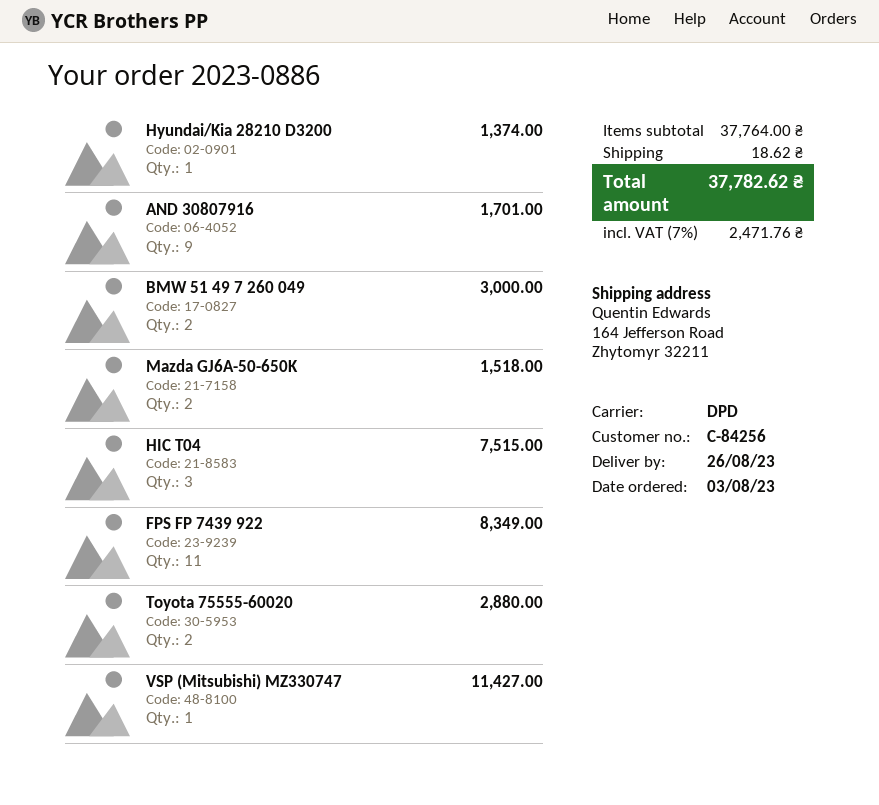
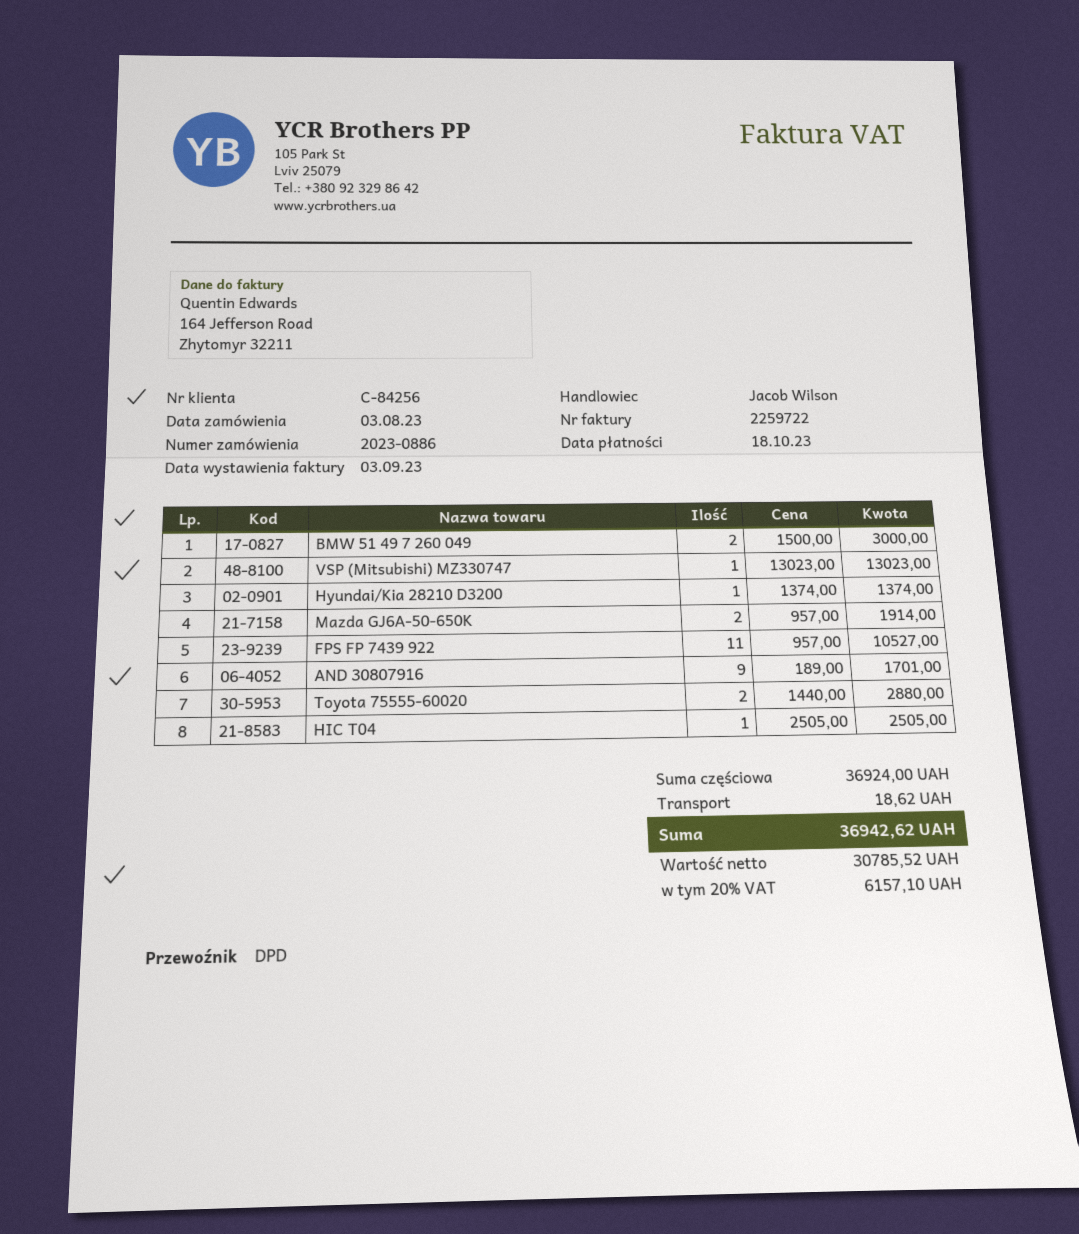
Mazda GJ6A-50-650K: 2 for 1518.00 -> 2 for 1914.00
HIC T04: 3 for 7515.00 -> 1 for 2505.00
FPS FP 7439 922: 11 for 8349.00 -> 11 for 10527.00
VSP (Mitsubishi) MZ330747: 1 for 11427.00 -> 1 for 13023.00
subtotal: 37764.00 -> 36924.00
tax: 7% = 2471.76 -> 20% = 6157.10
total: 37782.62 -> 36942.62

